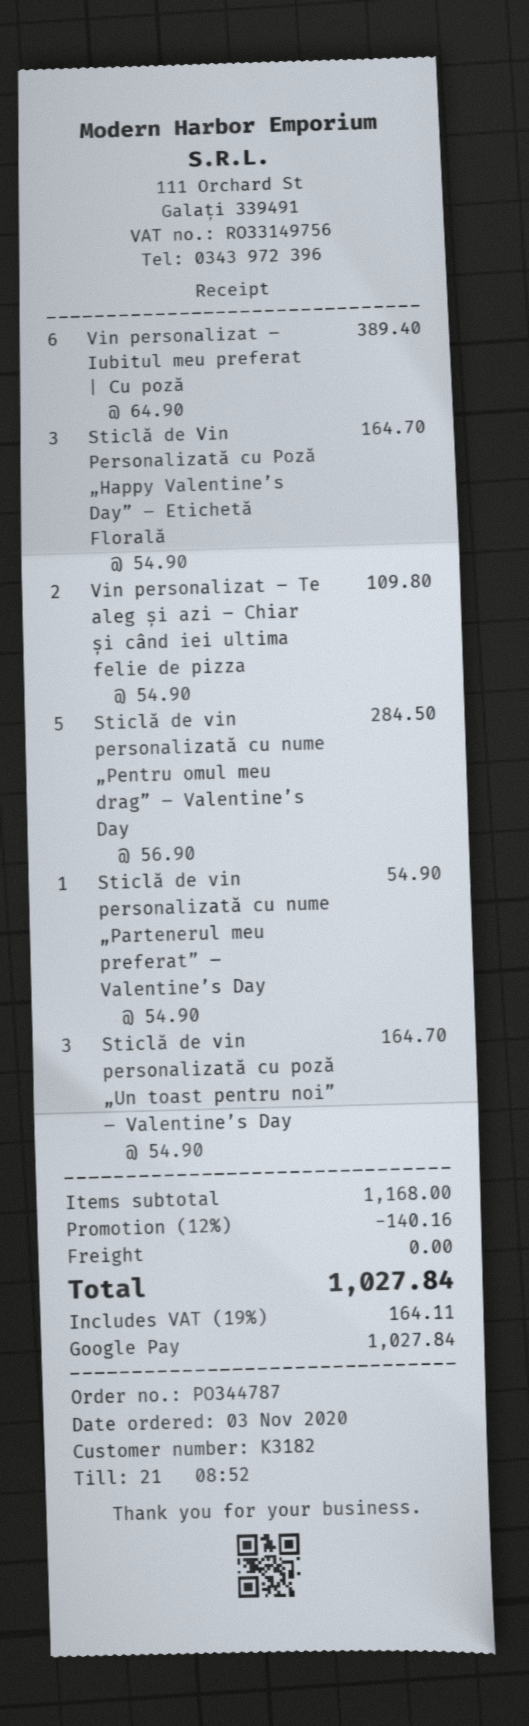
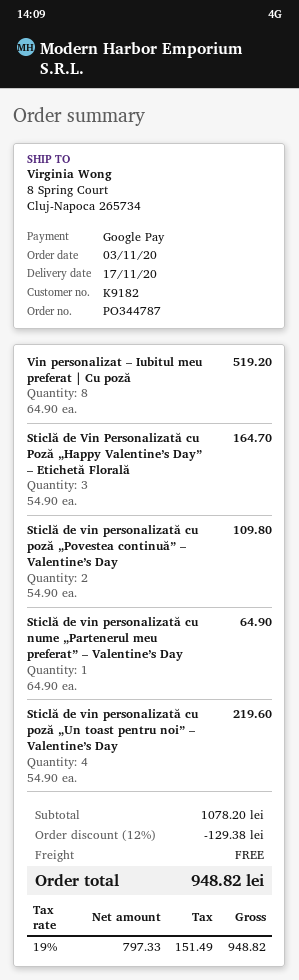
customer number: K3182 -> K9182
Vin personalizat – Iubitul meu preferat | Cu poză: 6 x 64.90 = 389.40 -> 8 x 64.90 = 519.20
Vin personalizat – Te aleg și azi – Chiar și când iei ultima felie de pizza: 2 x 54.90 = 109.80 -> none
Sticlă de vin personalizată cu nume „Pentru omul meu drag” – Valentine’s Day: 5 x 56.90 = 284.50 -> none
Sticlă de vin personalizată cu nume „Partenerul meu preferat” – Valentine’s Day: 1 x 54.90 = 54.90 -> 1 x 64.90 = 64.90
Sticlă de vin personalizată cu poză „Un toast pentru noi” – Valentine’s Day: 3 x 54.90 = 164.70 -> 4 x 54.90 = 219.60
Sticlă de vin personalizată cu poză „Povestea continuă” – Valentine’s Day: none -> 2 x 54.90 = 109.80
subtotal: 1168.00 -> 1078.20
discount: 12% = 140.16 -> 12% = 129.38
tax: 19% = 164.11 -> 19% = 151.49
total: 1027.84 -> 948.82

